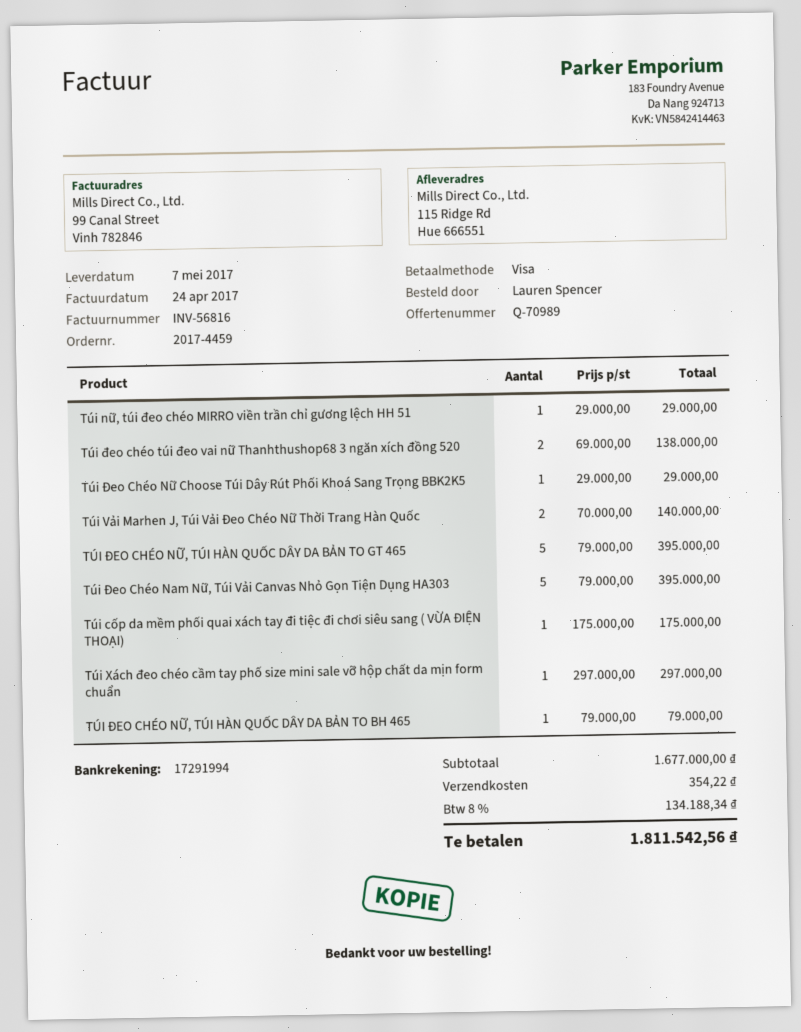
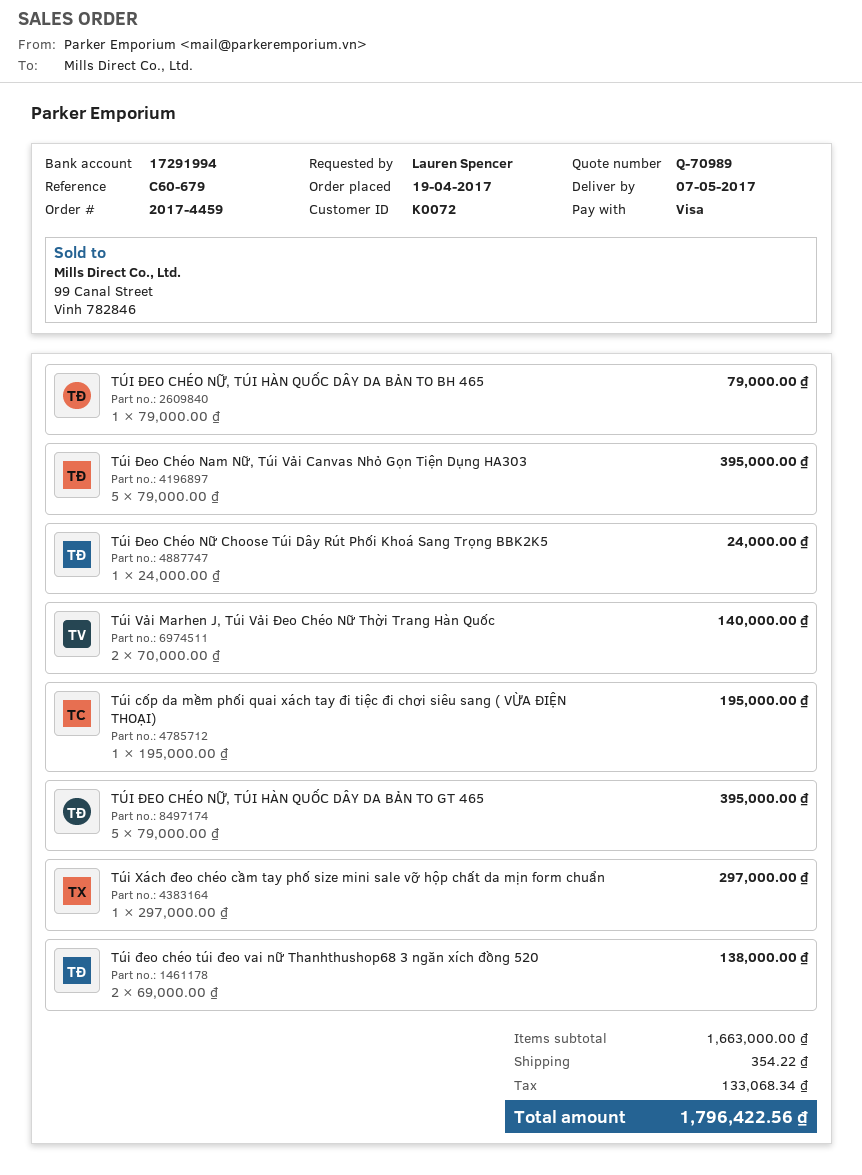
Túi nữ, túi đeo chéo MIRRO viền trần chỉ gương lệch HH 51: 1 x 29000.00 = 29000.00 -> none
Túi Đeo Chéo Nữ Choose Túi Dây Rút Phối Khoá Sang Trọng BBK2K5: 1 x 29000.00 = 29000.00 -> 1 x 24000.00 = 24000.00
Túi cốp da mềm phối quai xách tay đi tiệc đi chơi siêu sang ( VỪA ĐIỆN THOẠI): 1 x 175000.00 = 175000.00 -> 1 x 195000.00 = 195000.00
subtotal: 1677000.00 -> 1663000.00
tax: 134188.34 -> 133068.34
total: 1811542.56 -> 1796422.56

